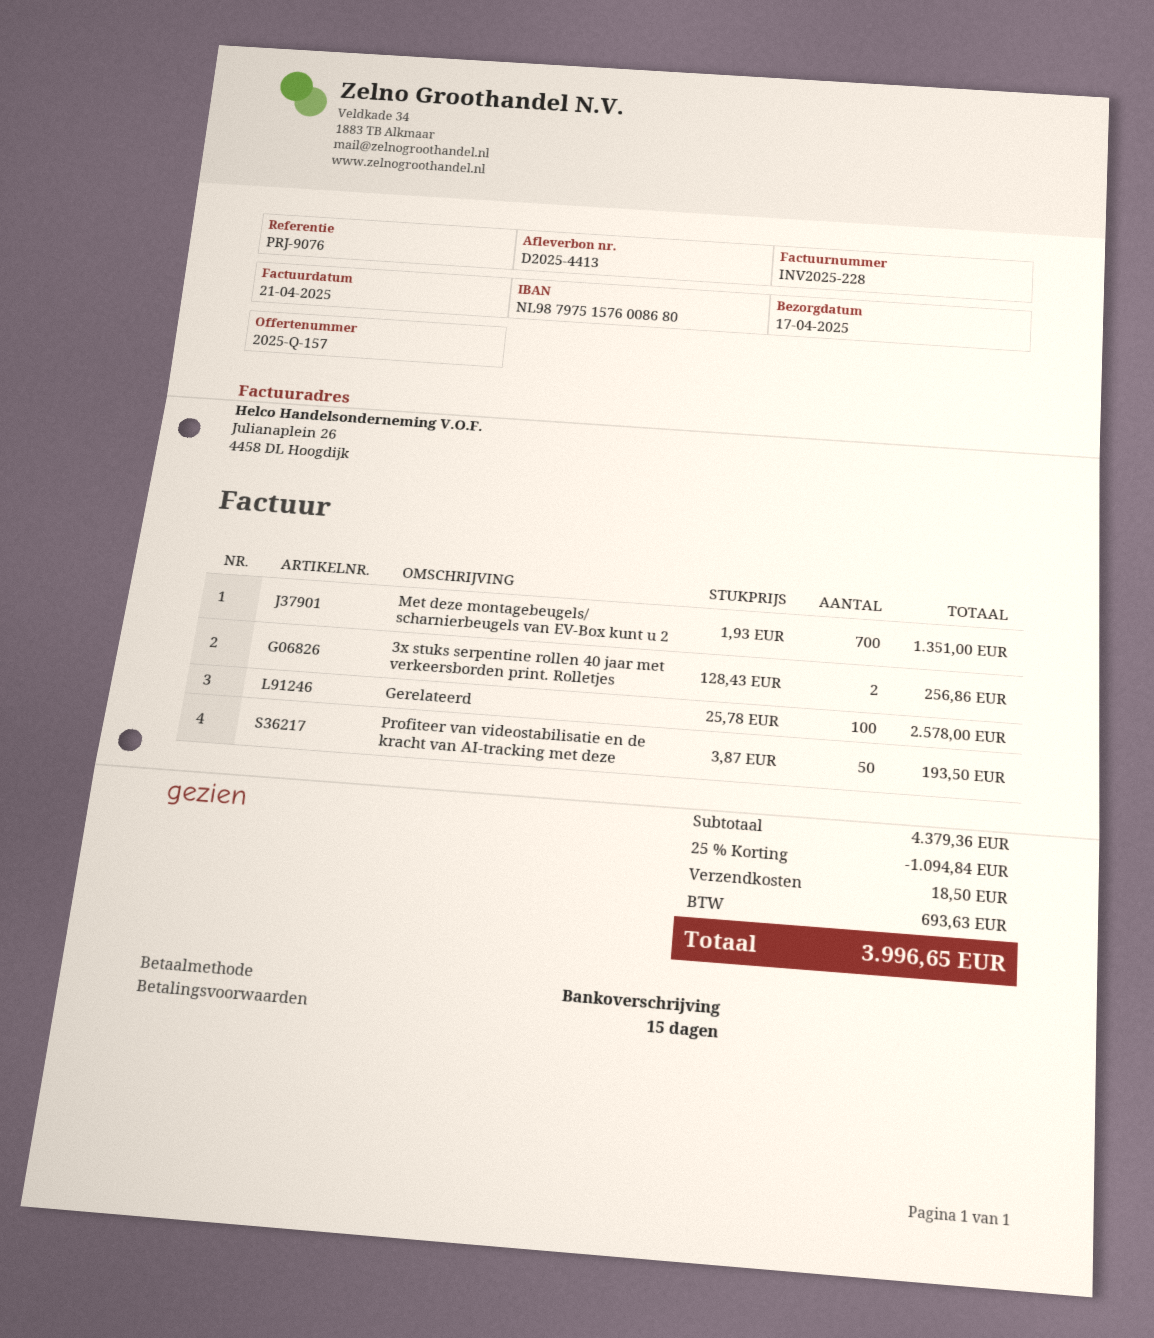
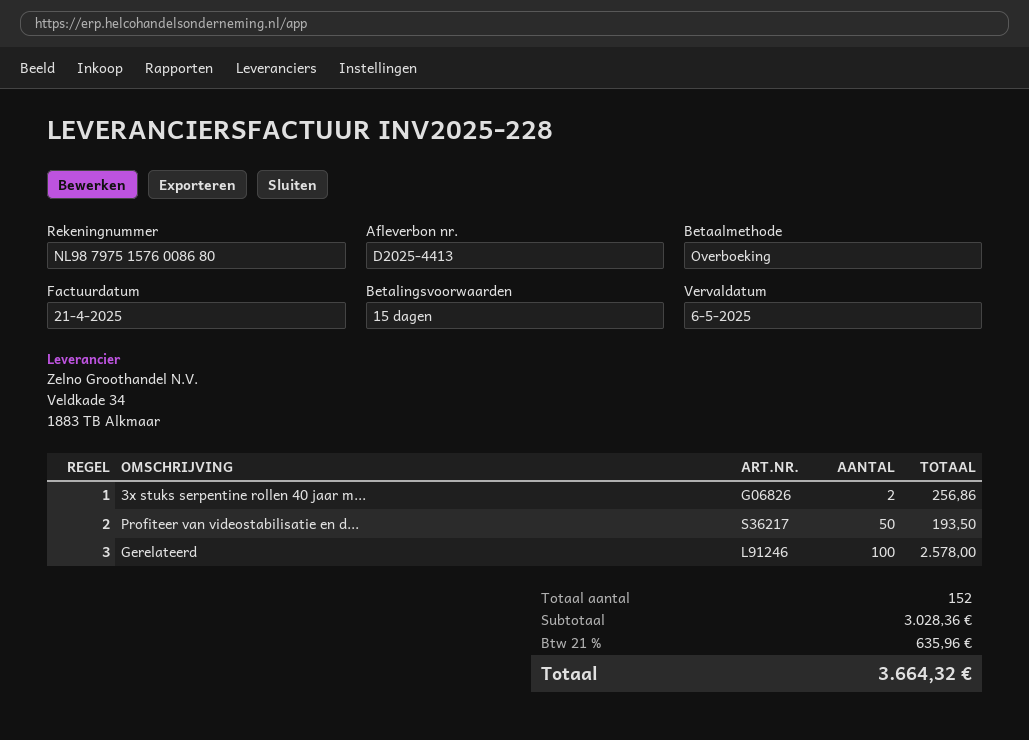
Met deze montagebeugels/ scharnierbeugels van EV-Box kunt u 2: 700 for 1351.00 -> none
subtotal: 4379.36 -> 3028.36
discount: 25% = 1094.84 -> none
shipping: 18.50 -> none
tax: 693.63 -> 635.96
total: 3996.65 -> 3664.32

